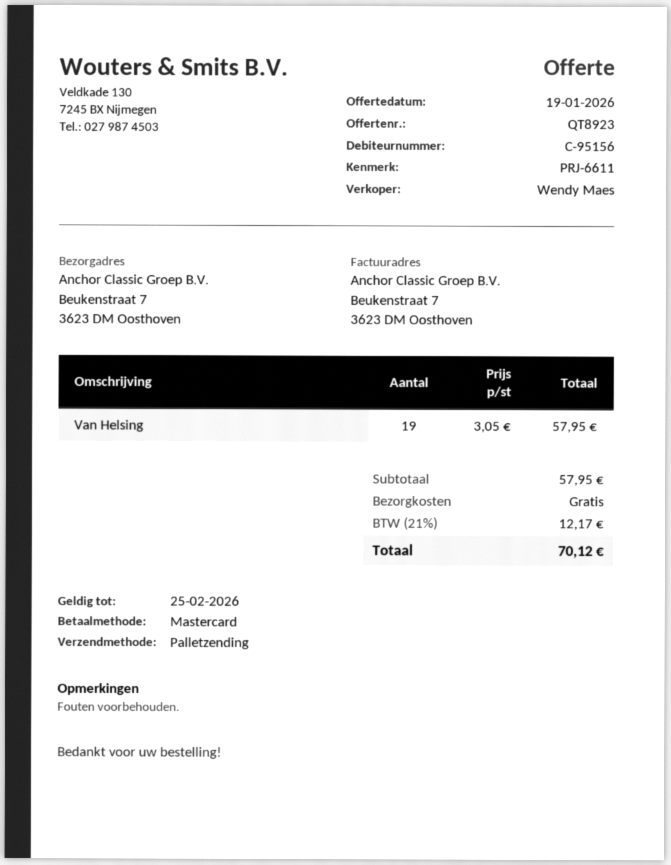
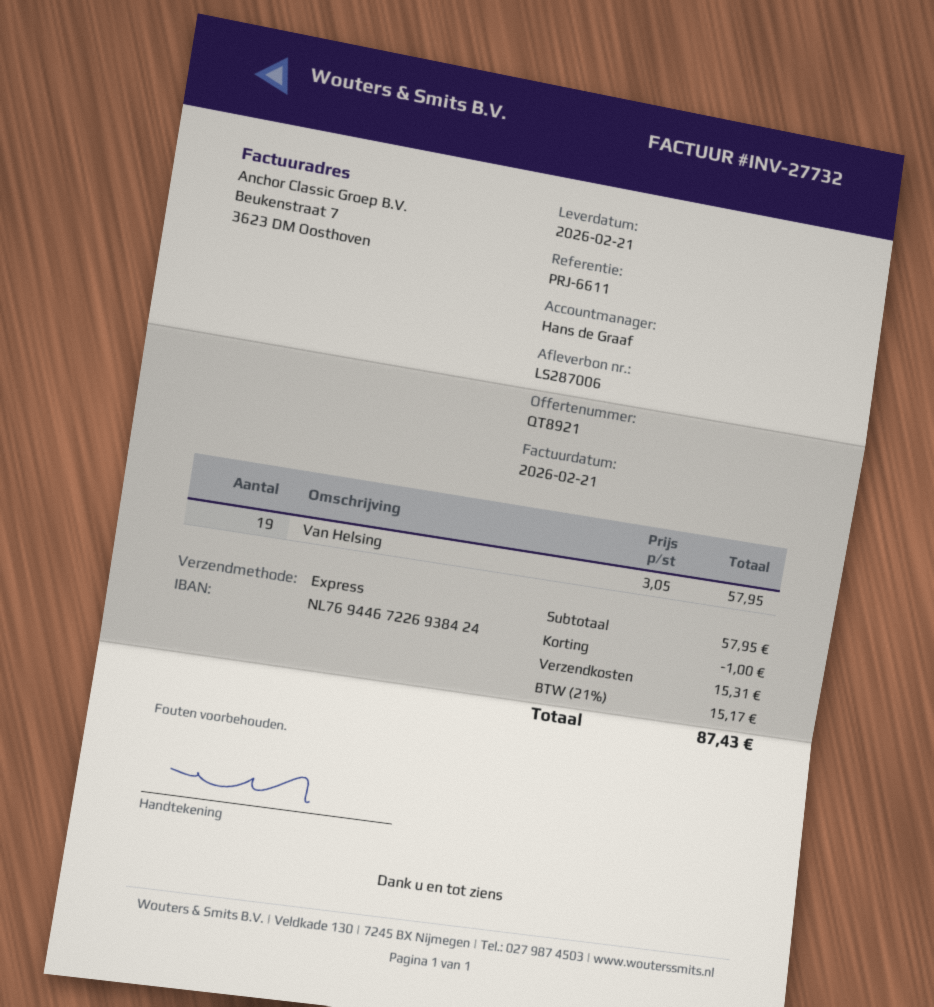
quote number: QT8923 -> QT8921
sales rep: Wendy Maes -> Hans de Graaf
shipping method: pallet freight -> express
discount: none -> 1.00
shipping: 0.00 -> 15.31
tax: 21% = 12.17 -> 21% = 15.17
total: 70.12 -> 87.43

